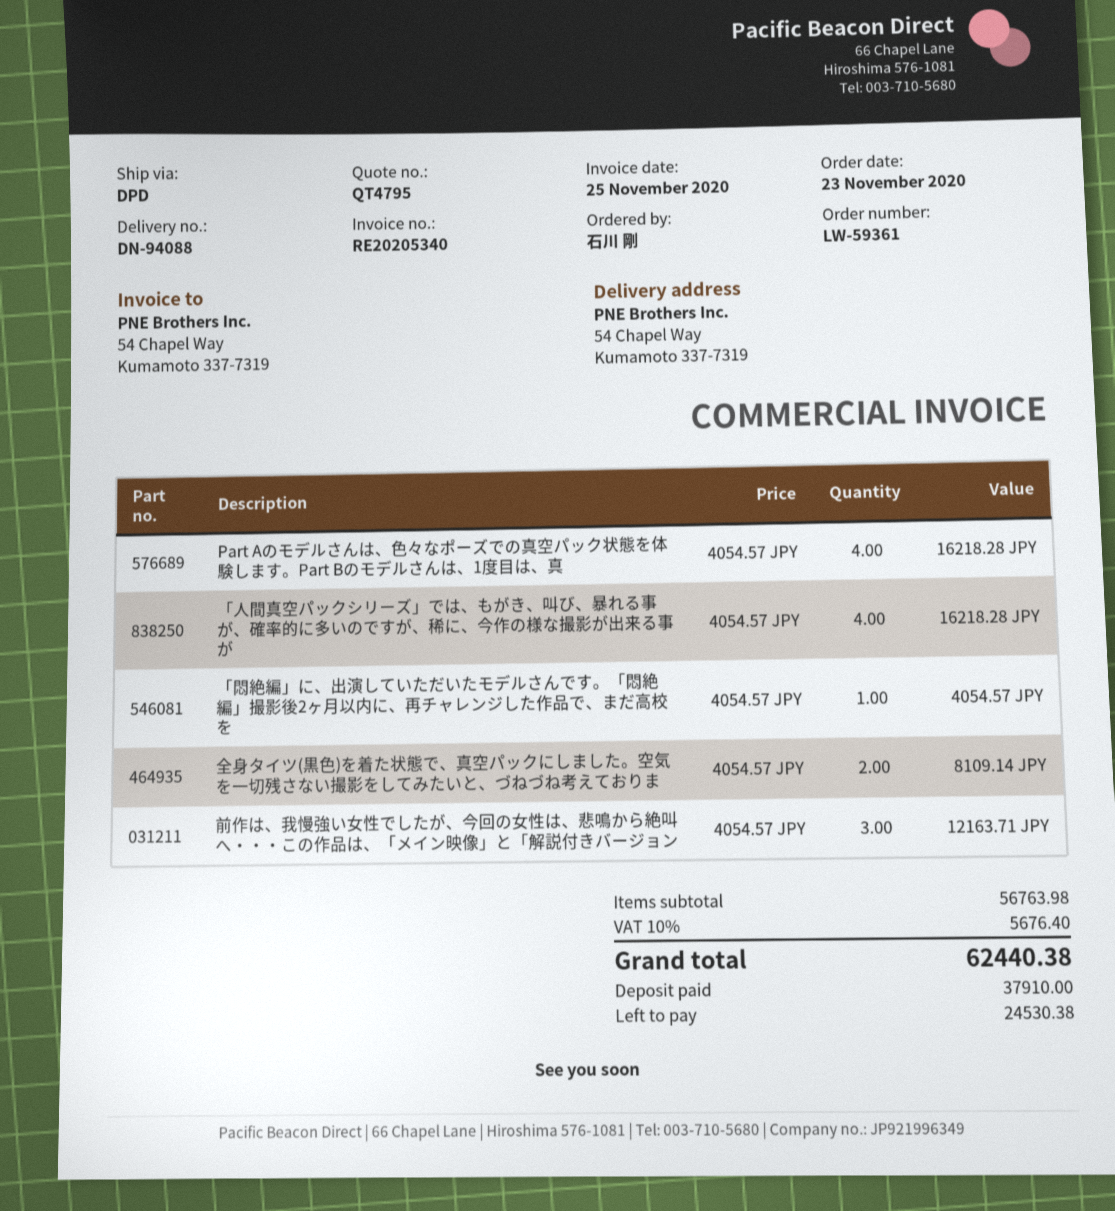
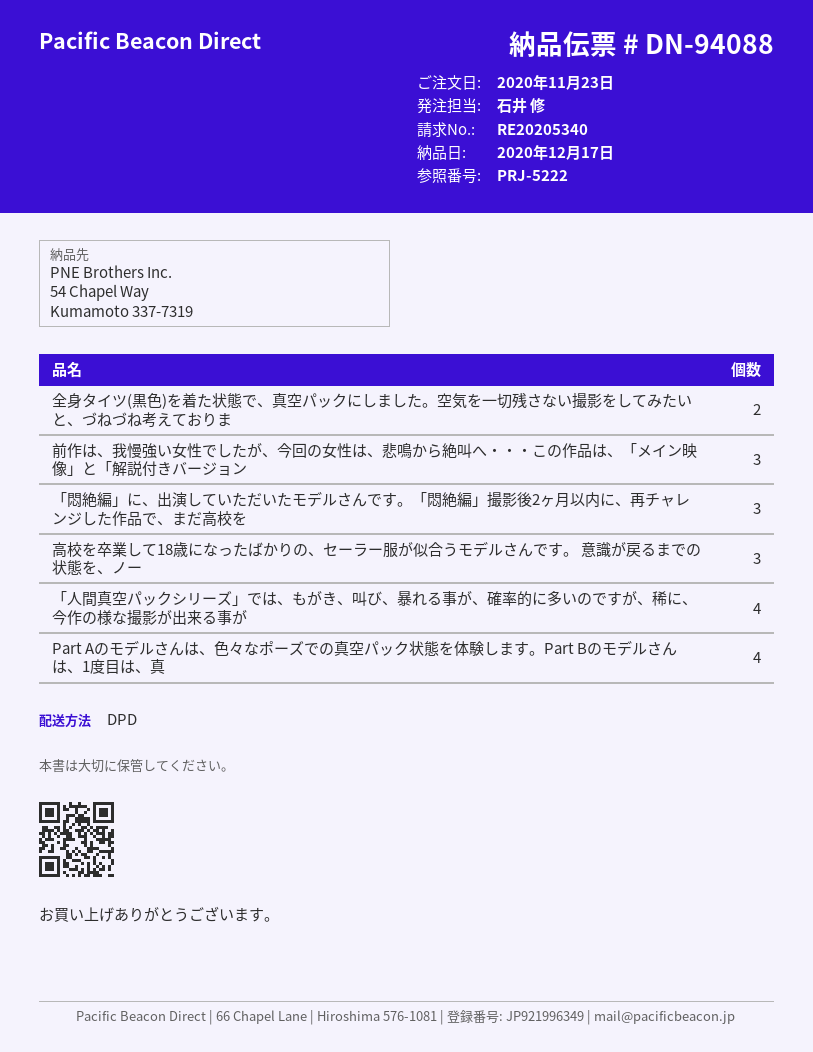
ordered by: 石川 剛 -> 石井 修
「悶絶編」に、出演していただいたモデルさんです。「悶絶編」撮影後2ヶ月以内に、再チャレンジした作品で、まだ高校を: 1 -> 3
高校を卒業して18歳になったばかりの、セーラー服が似合うモデルさんです。 意識が戻るまでの状態を、ノー: none -> 3

